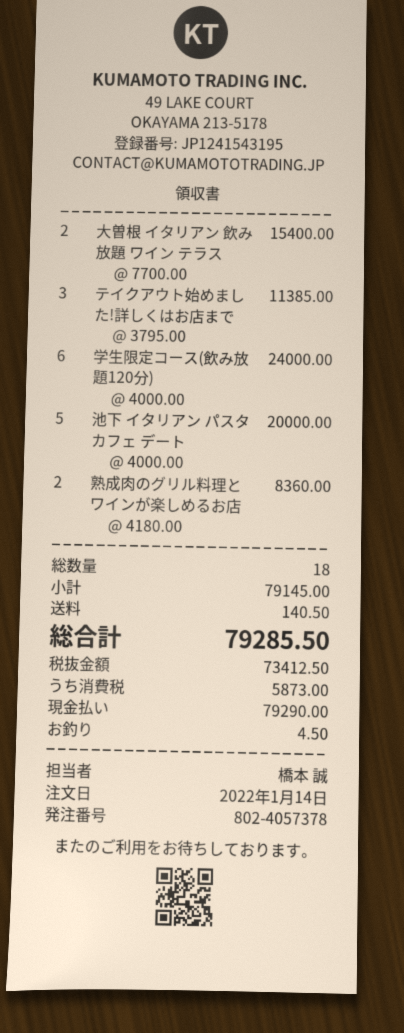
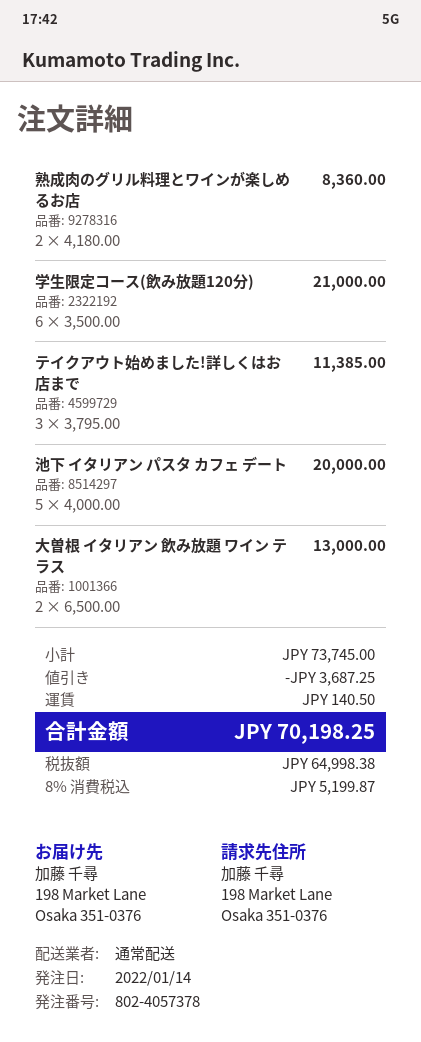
大曽根 イタリアン 飲み放題 ワイン テラス: 2 x 7700.00 = 15400.00 -> 2 x 6500.00 = 13000.00
学生限定コース(飲み放題120分): 6 x 4000.00 = 24000.00 -> 6 x 3500.00 = 21000.00
subtotal: 79145.00 -> 73745.00
discount: none -> 3687.25
net: 73412.50 -> 64998.38
tax: 5873.00 -> 5199.87
total: 79285.50 -> 70198.25

